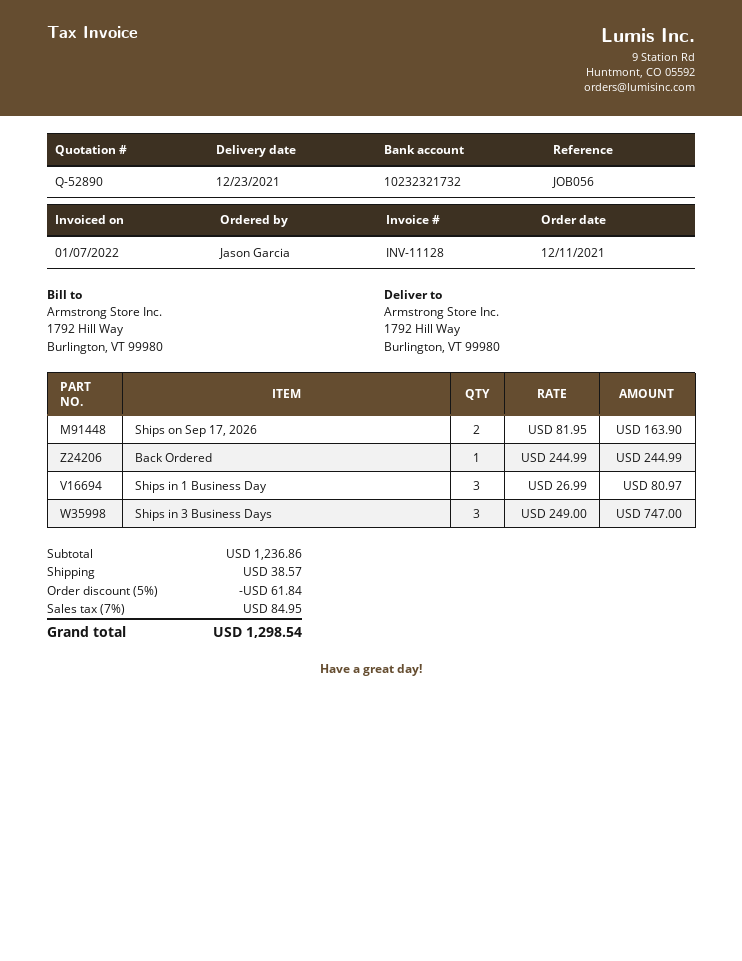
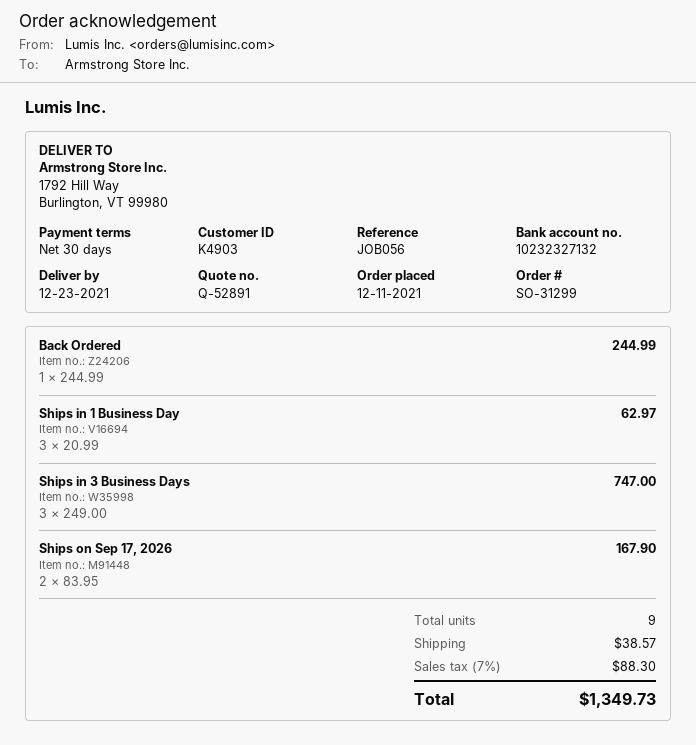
quote number: Q-52890 -> Q-52891
bank account: 10232321732 -> 10232327132
Ships on Sep 17, 2026: 2 x 81.95 = 163.90 -> 2 x 83.95 = 167.90
Ships in 1 Business Day: 3 x 26.99 = 80.97 -> 3 x 20.99 = 62.97
discount: 5% = 61.84 -> none
tax: 7% = 84.95 -> 7% = 88.30
total: 1298.54 -> 1349.73

